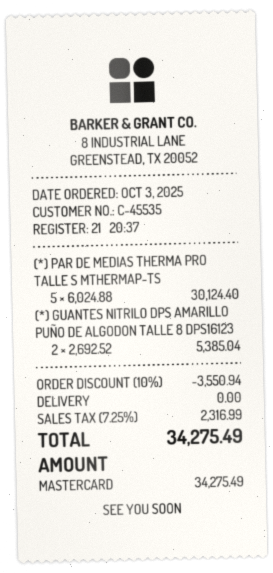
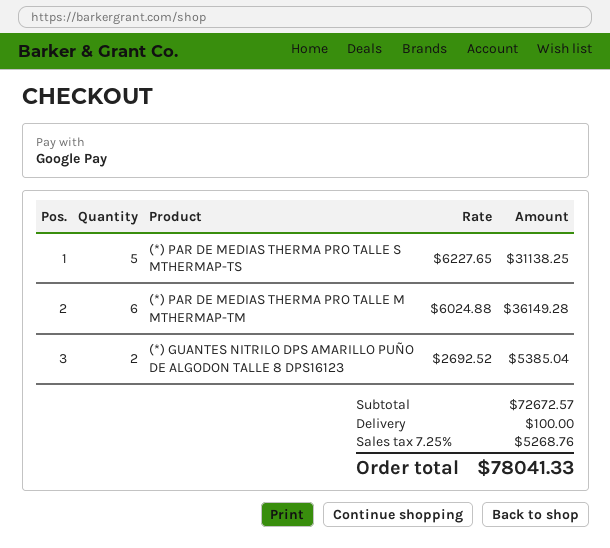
payment method: Mastercard -> Google Pay
(*) PAR DE MEDIAS THERMA PRO TALLE S MTHERMAP-TS: 5 x 6024.88 = 30124.40 -> 5 x 6227.65 = 31138.25
(*) PAR DE MEDIAS THERMA PRO TALLE M MTHERMAP-TM: none -> 6 x 6024.88 = 36149.28
discount: 10% = 3550.94 -> none
shipping: 0.00 -> 100.00
tax: 7.25% = 2316.99 -> 7.25% = 5268.76
total: 34275.49 -> 78041.33

